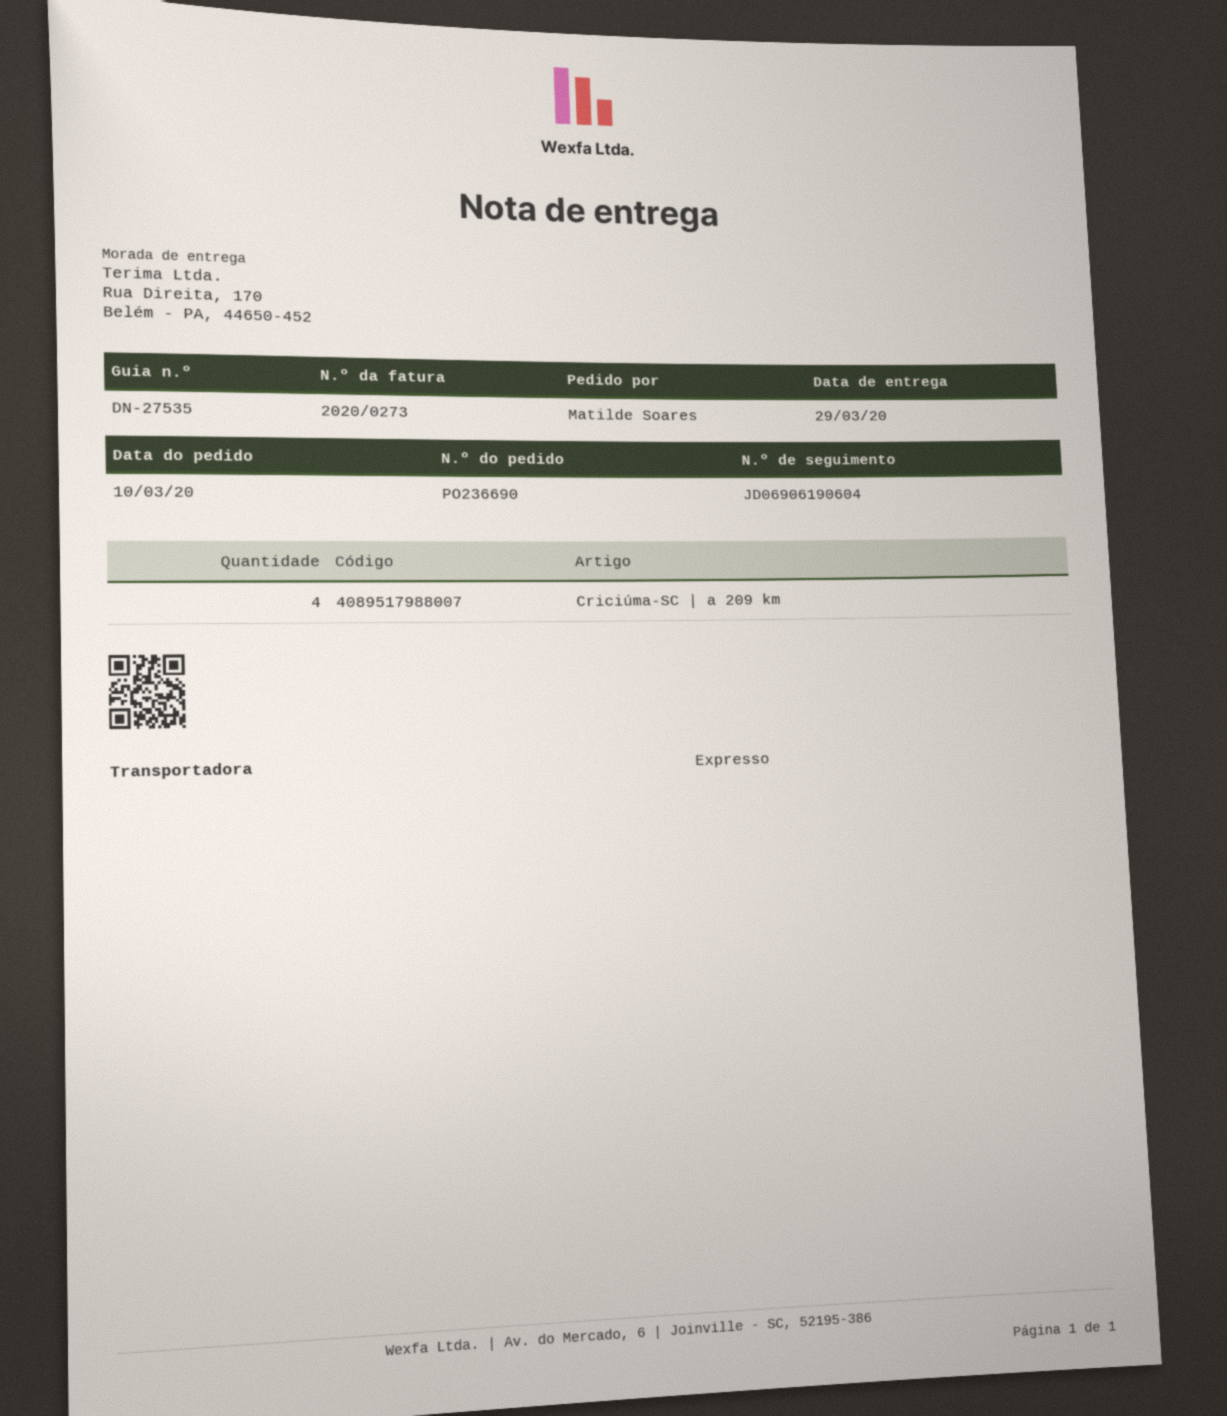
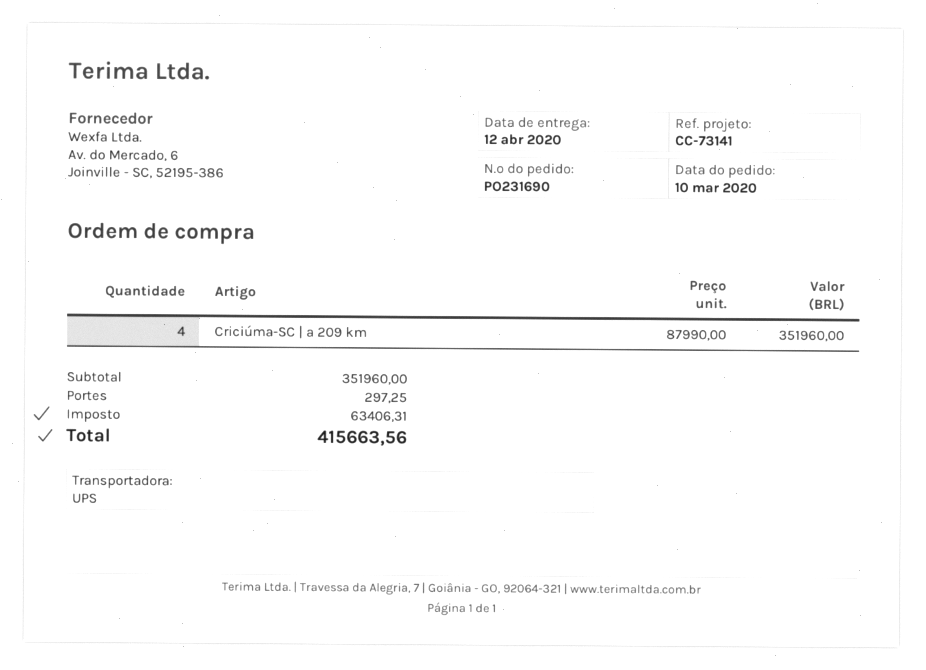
order number: PO236690 -> PO231690
delivery date: 2020-03-29 -> 2020-04-12
shipping method: express -> UPS

